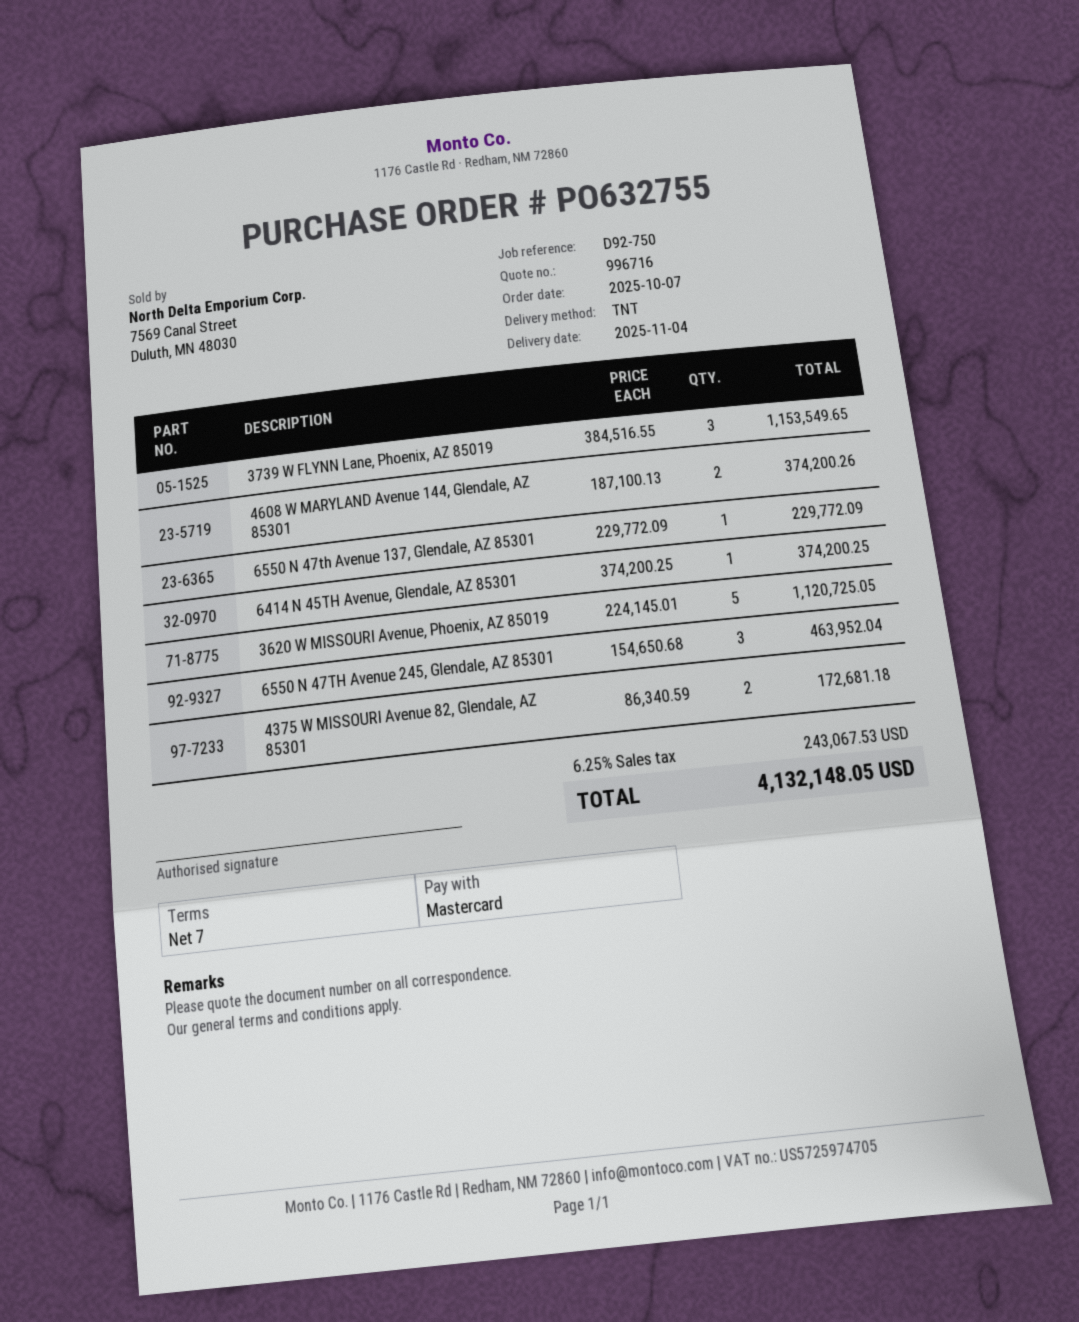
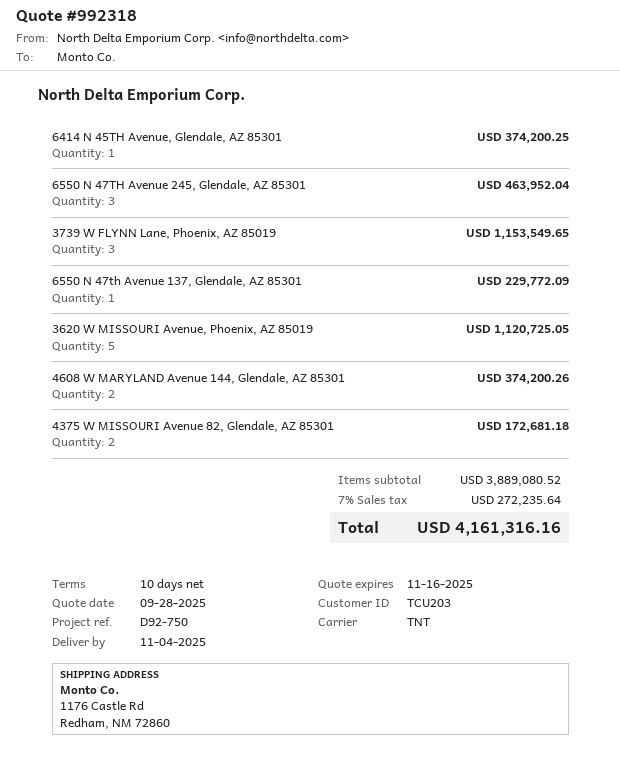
quote number: 996716 -> 992318
payment terms: 7 days -> 10 days
tax: 6.25% = 243067.53 -> 7% = 272235.64
total: 4132148.05 -> 4161316.16

